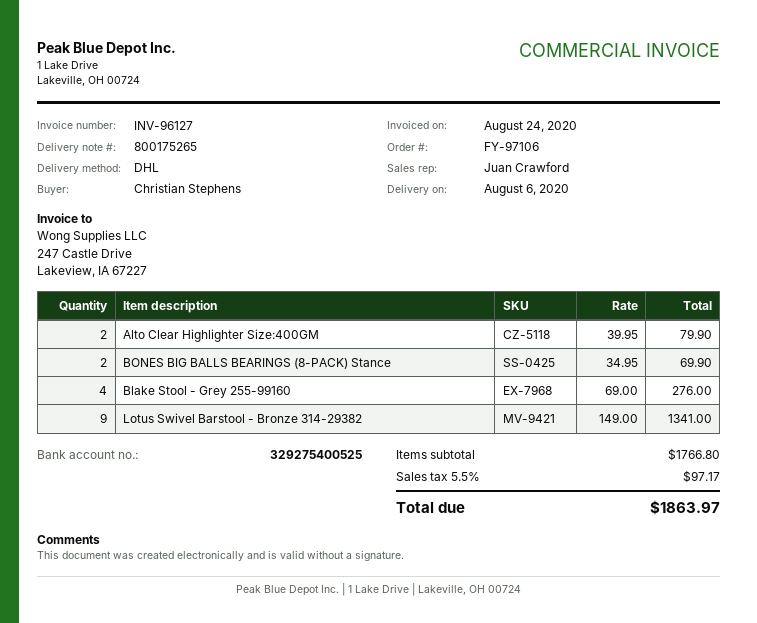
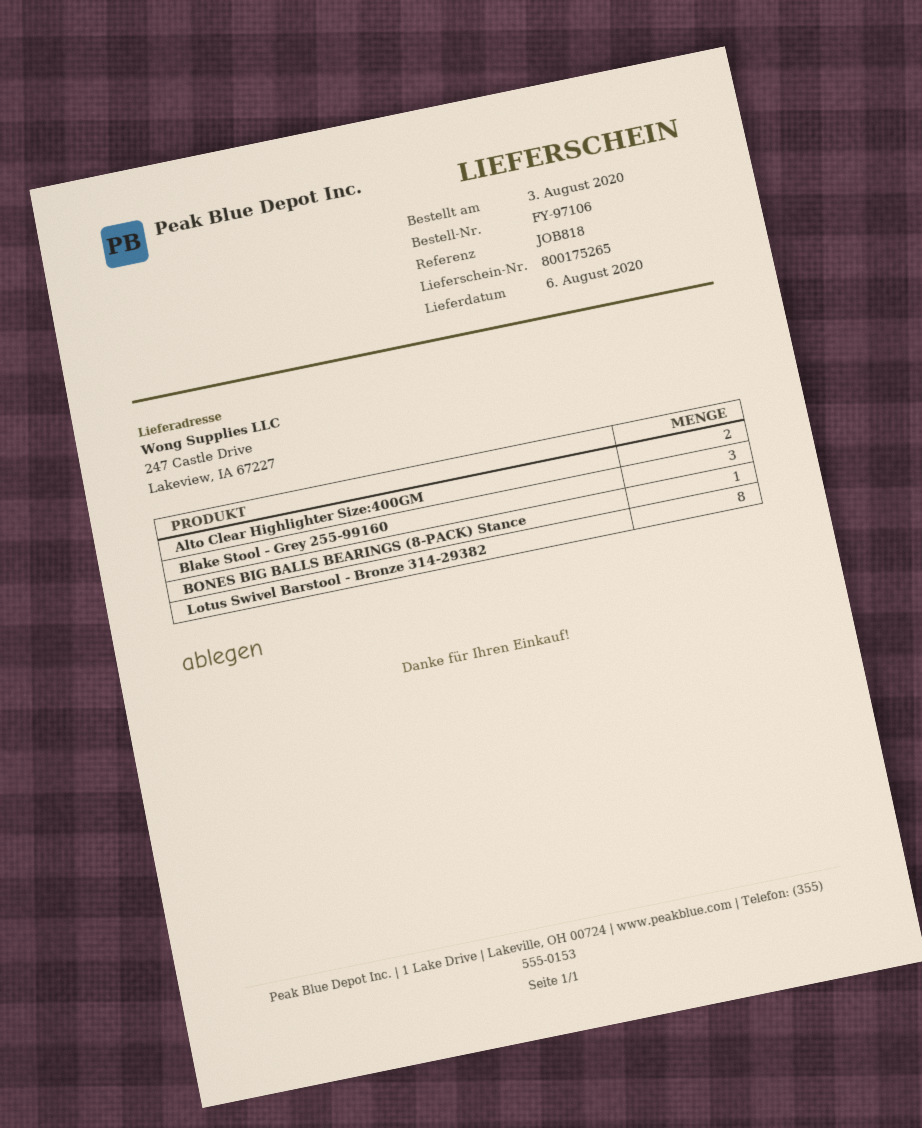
BONES BIG BALLS BEARINGS (8-PACK) Stance: 2 -> 1
Blake Stool - Grey 255-99160: 4 -> 3
Lotus Swivel Barstool - Bronze 314-29382: 9 -> 8

